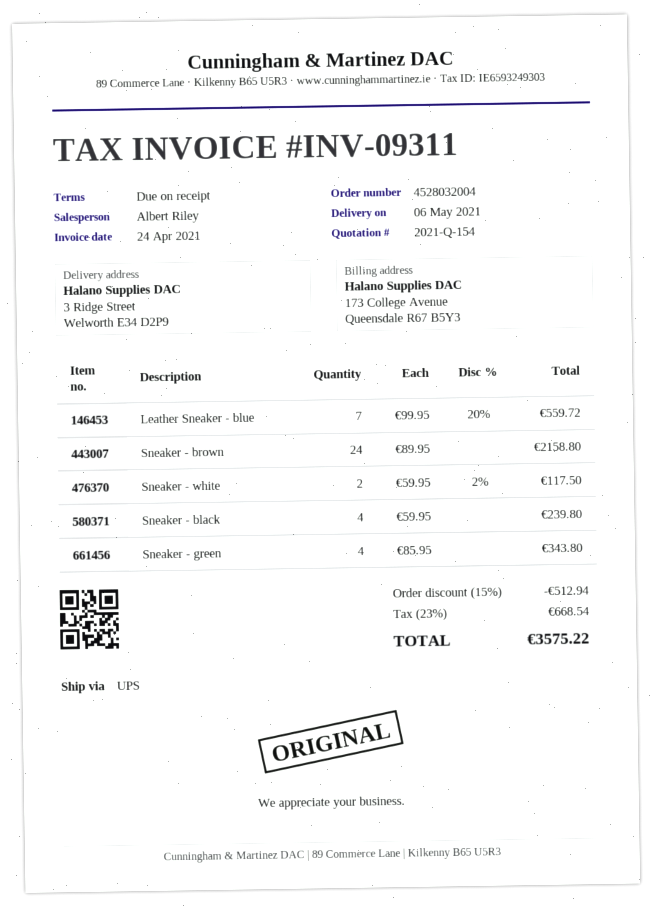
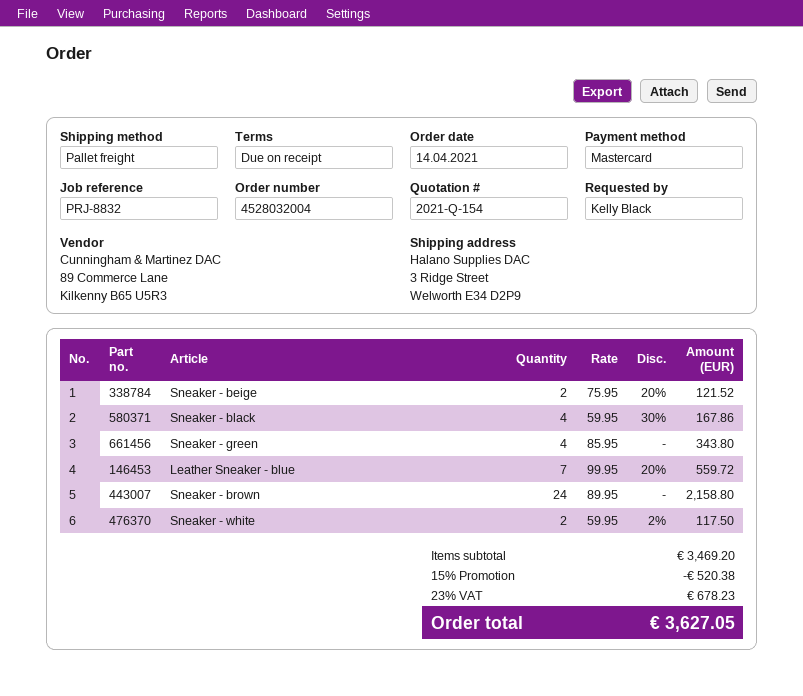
shipping method: UPS -> pallet freight
Sneaker - black: 4 x 59.95 = 239.80 -> 4 x 59.95 - 30% = 167.86
Sneaker - beige: none -> 2 x 75.95 - 20% = 121.52
discount: 15% = 512.94 -> 15% = 520.38
tax: 23% = 668.54 -> 23% = 678.23
total: 3575.22 -> 3627.05

